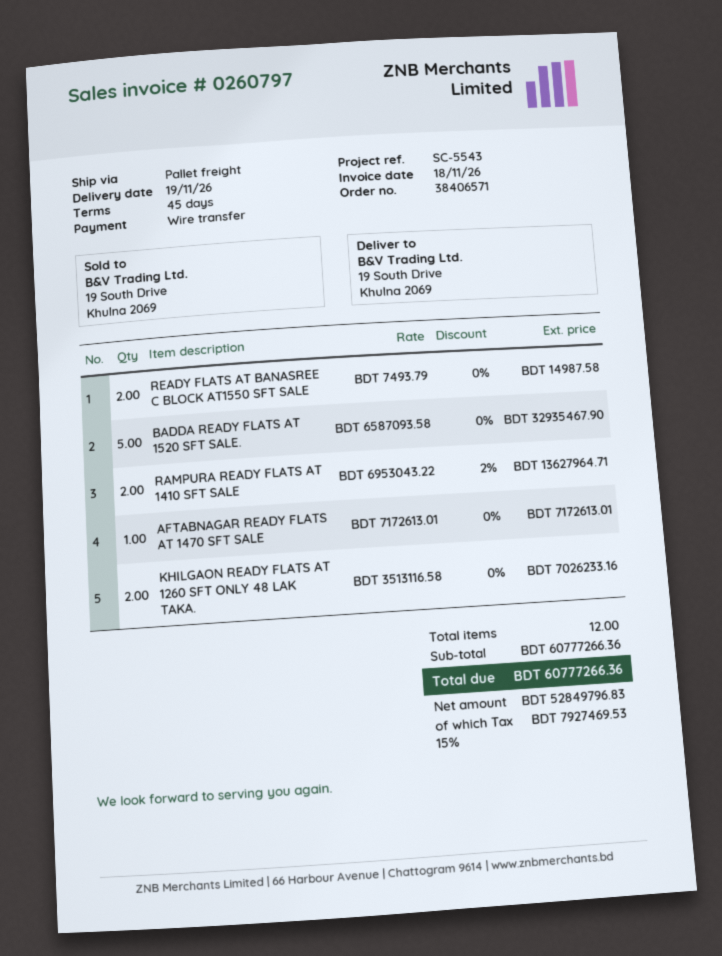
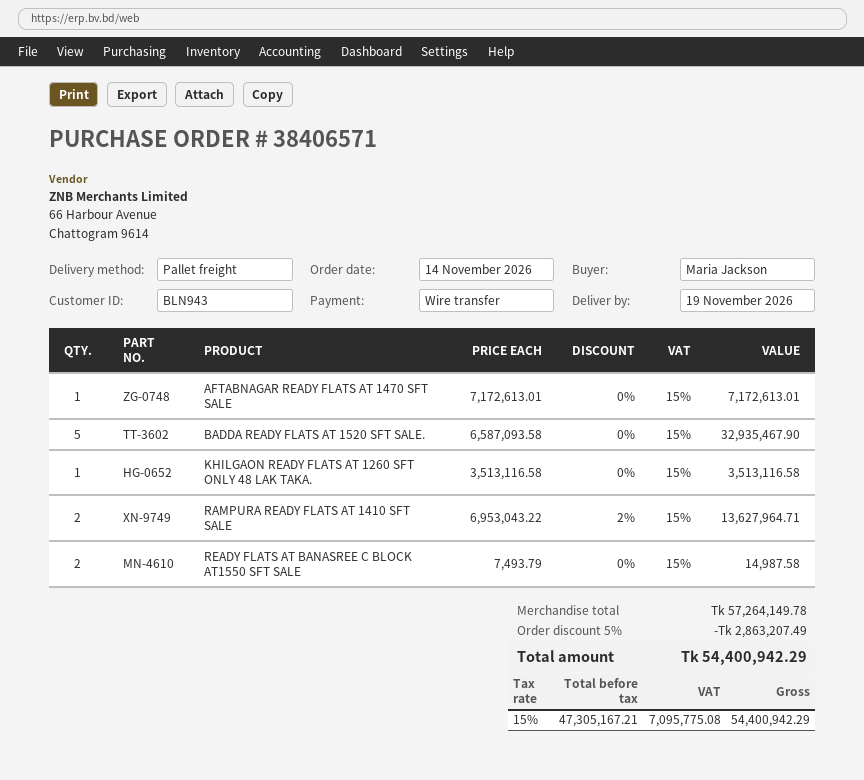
KHILGAON READY FLATS AT 1260 SFT ONLY 48 LAK TAKA.: 2 x 3513116.58 = 7026233.16 -> 1 x 3513116.58 = 3513116.58
subtotal: 60777266.36 -> 57264149.78
discount: none -> 5% = 2863207.49
net: 52849796.83 -> 47305167.21
tax: 15% = 7927469.53 -> 15% = 7095775.08
total: 60777266.36 -> 54400942.29

